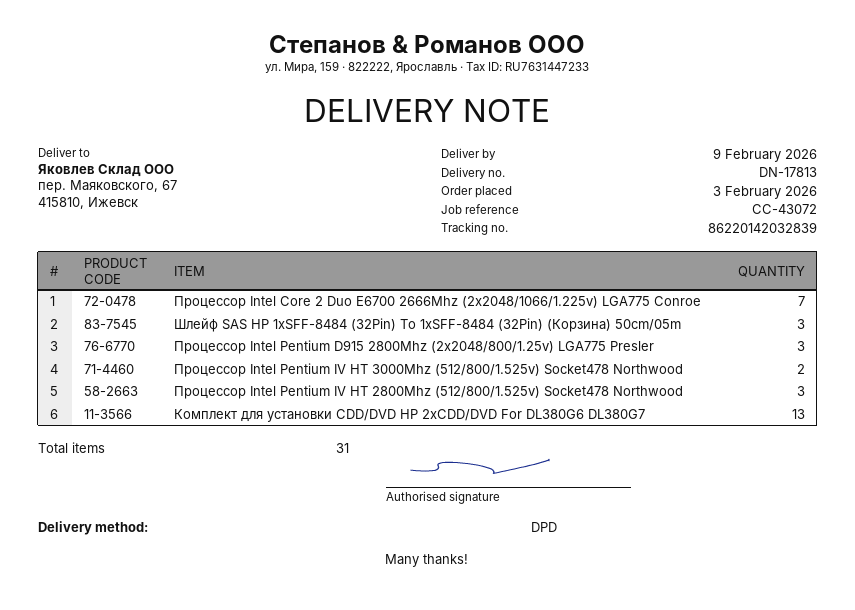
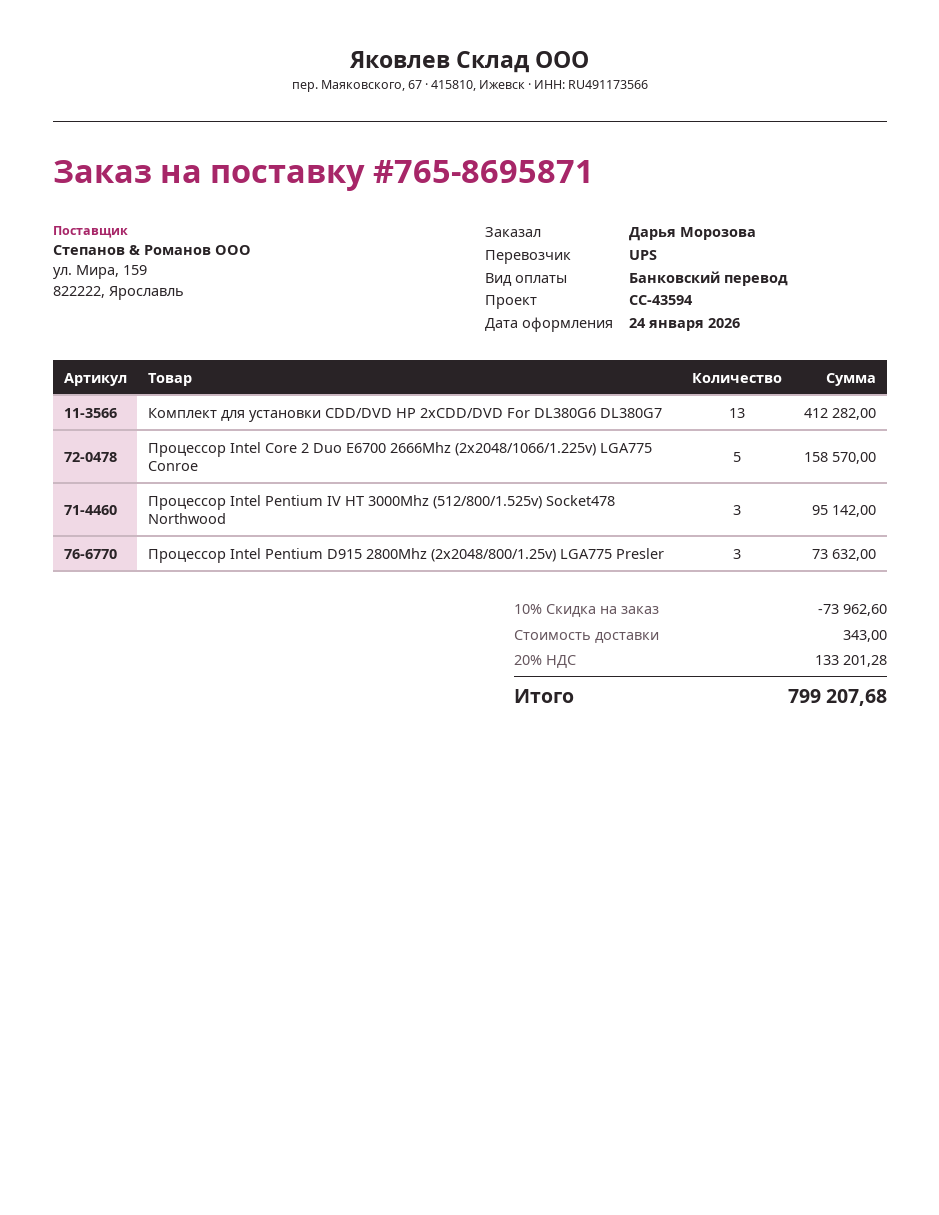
order date: 2026-02-03 -> 2026-01-24
reference: CC-43072 -> CC-43594
shipping method: DPD -> UPS
Процессор Intel Core 2 Duo E6700 2666Mhz (2x2048/1066/1.225v) LGA775 Conroe: 7 -> 5
Шлейф SAS HP 1xSFF-8484 (32Pin) To 1xSFF-8484 (32Pin) (Корзина) 50cm/05m: 3 -> none
Процессор Intel Pentium IV HT 3000Mhz (512/800/1.525v) Socket478 Northwood: 2 -> 3
Процессор Intel Pentium IV HT 2800Mhz (512/800/1.525v) Socket478 Northwood: 3 -> none

